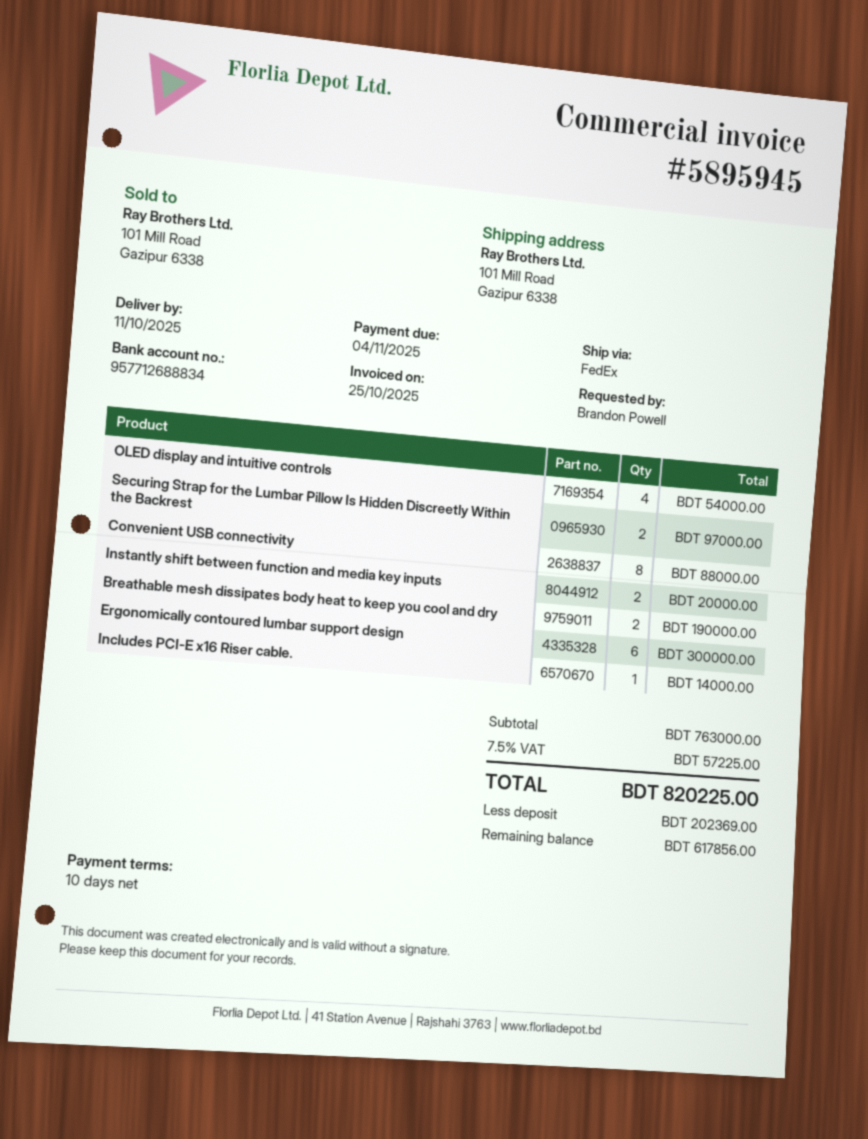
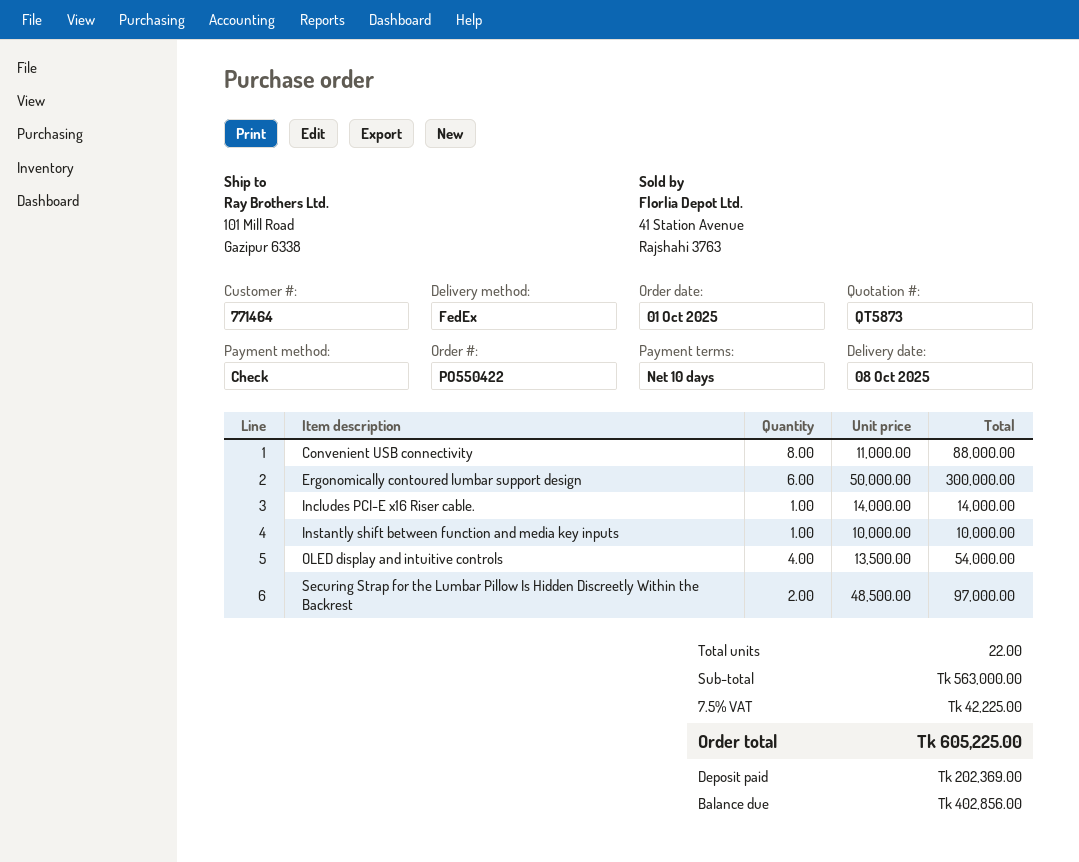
delivery date: 2025-10-11 -> 2025-10-08
Instantly shift between function and media key inputs: 2 for 20000.00 -> 1 for 10000.00
Breathable mesh dissipates body heat to keep you cool and dry: 2 for 190000.00 -> none
subtotal: 763000.00 -> 563000.00
tax: 7.5% = 57225.00 -> 7.5% = 42225.00
total: 820225.00 -> 605225.00
balance: 617856.00 -> 402856.00

